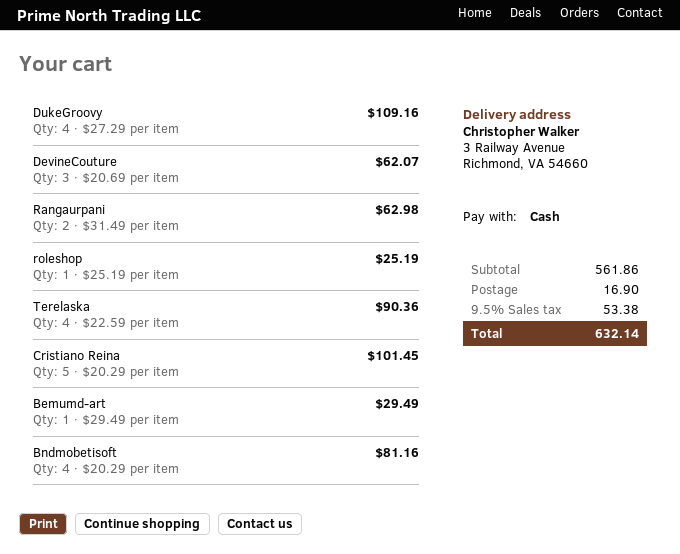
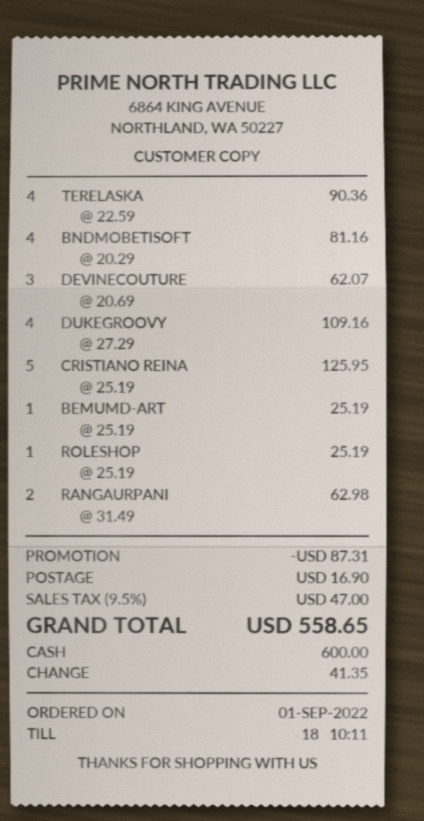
Cristiano Reina: 5 x 20.29 = 101.45 -> 5 x 25.19 = 125.95
Bemumd-art: 1 x 29.49 = 29.49 -> 1 x 25.19 = 25.19
discount: none -> 87.31
tax: 9.5% = 53.38 -> 9.5% = 47.00
total: 632.14 -> 558.65

